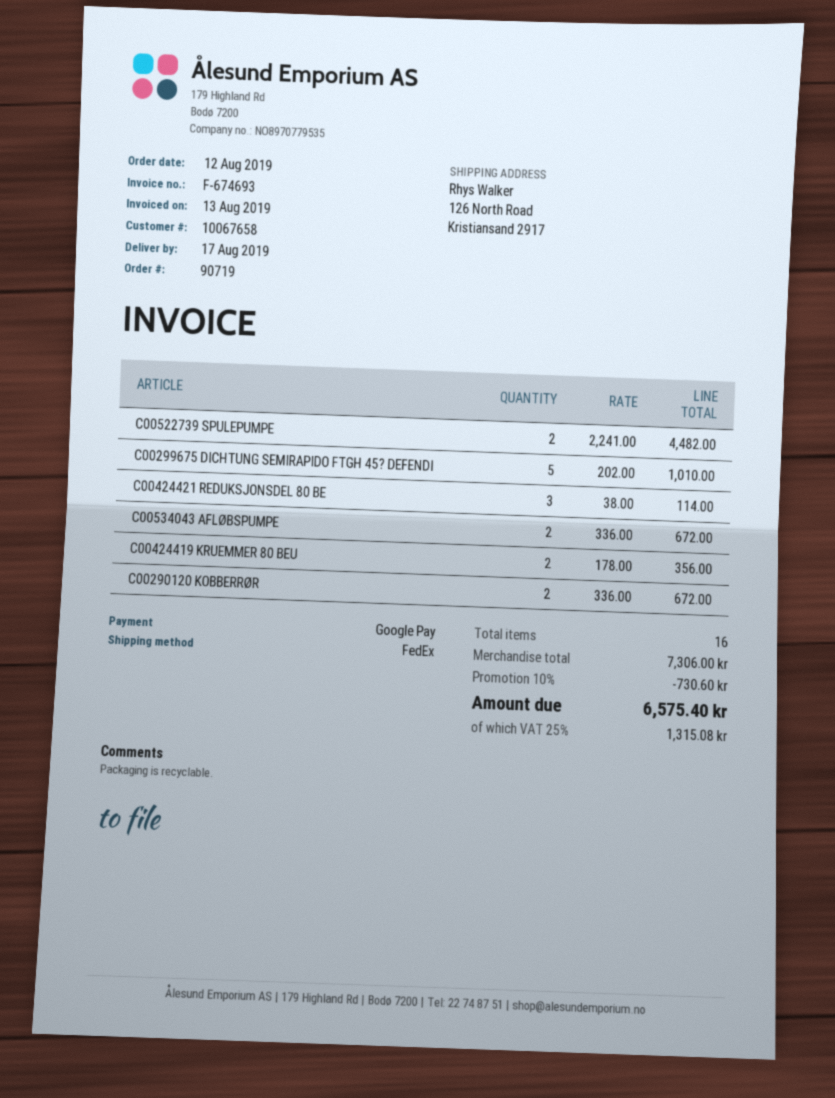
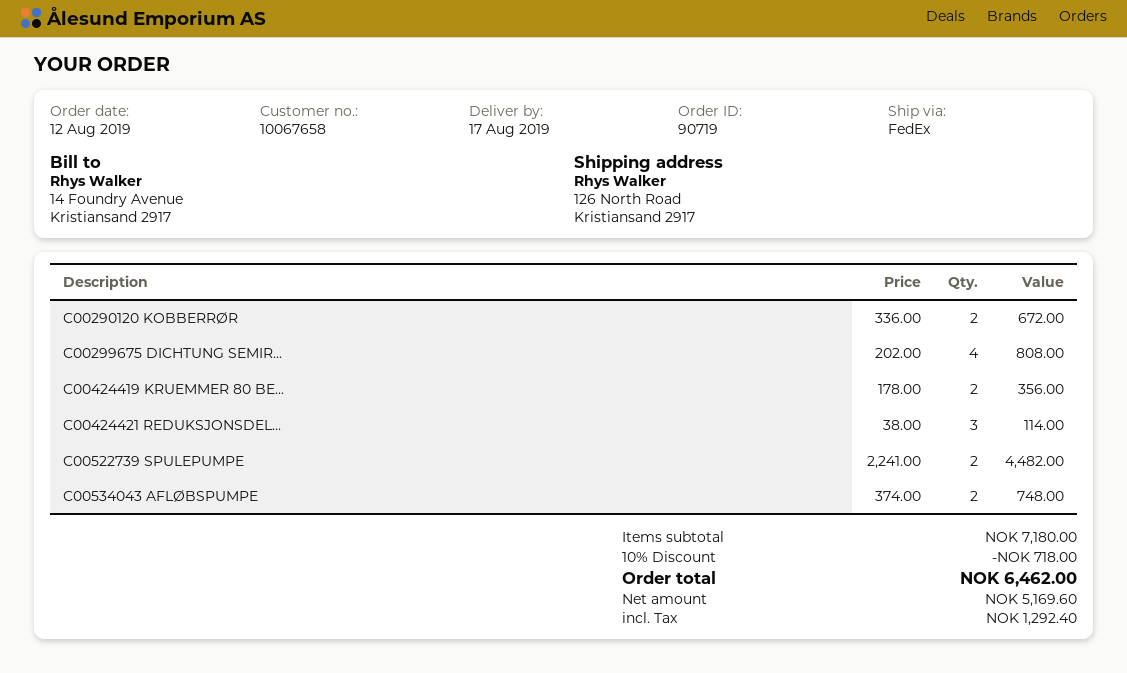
C00299675 DICHTUNG SEMIRAPIDO FTGH 45? DEFENDI: 5 x 202.00 = 1010.00 -> 4 x 202.00 = 808.00
C00534043 AFLØBSPUMPE: 2 x 336.00 = 672.00 -> 2 x 374.00 = 748.00
subtotal: 7306.00 -> 7180.00
discount: 10% = 730.60 -> 10% = 718.00
tax: 1315.08 -> 1292.40
total: 6575.40 -> 6462.00

